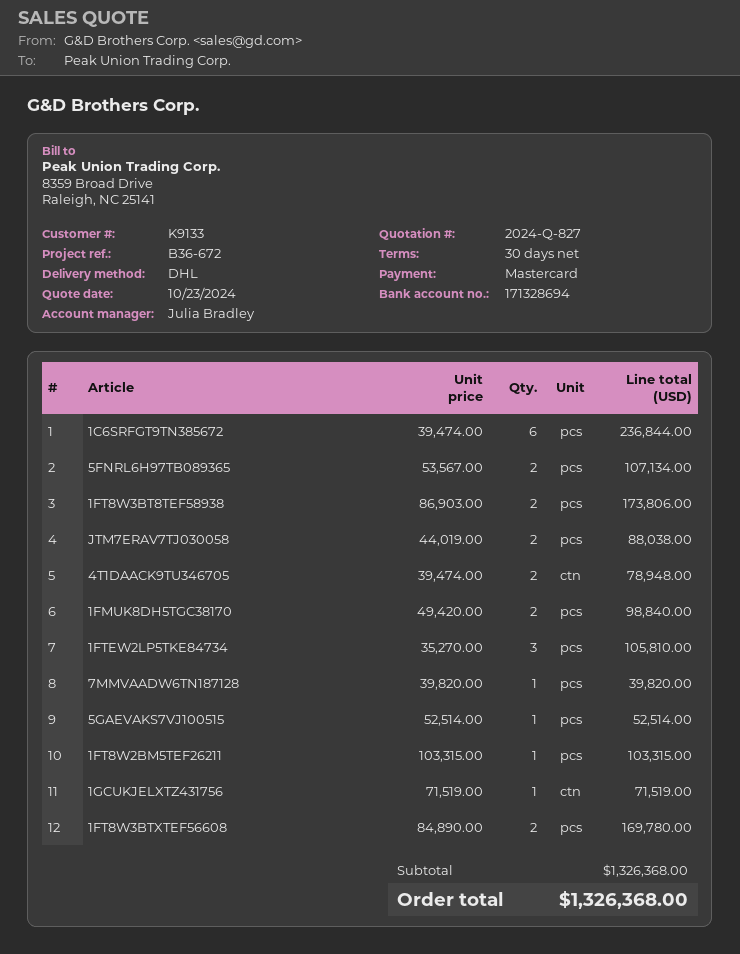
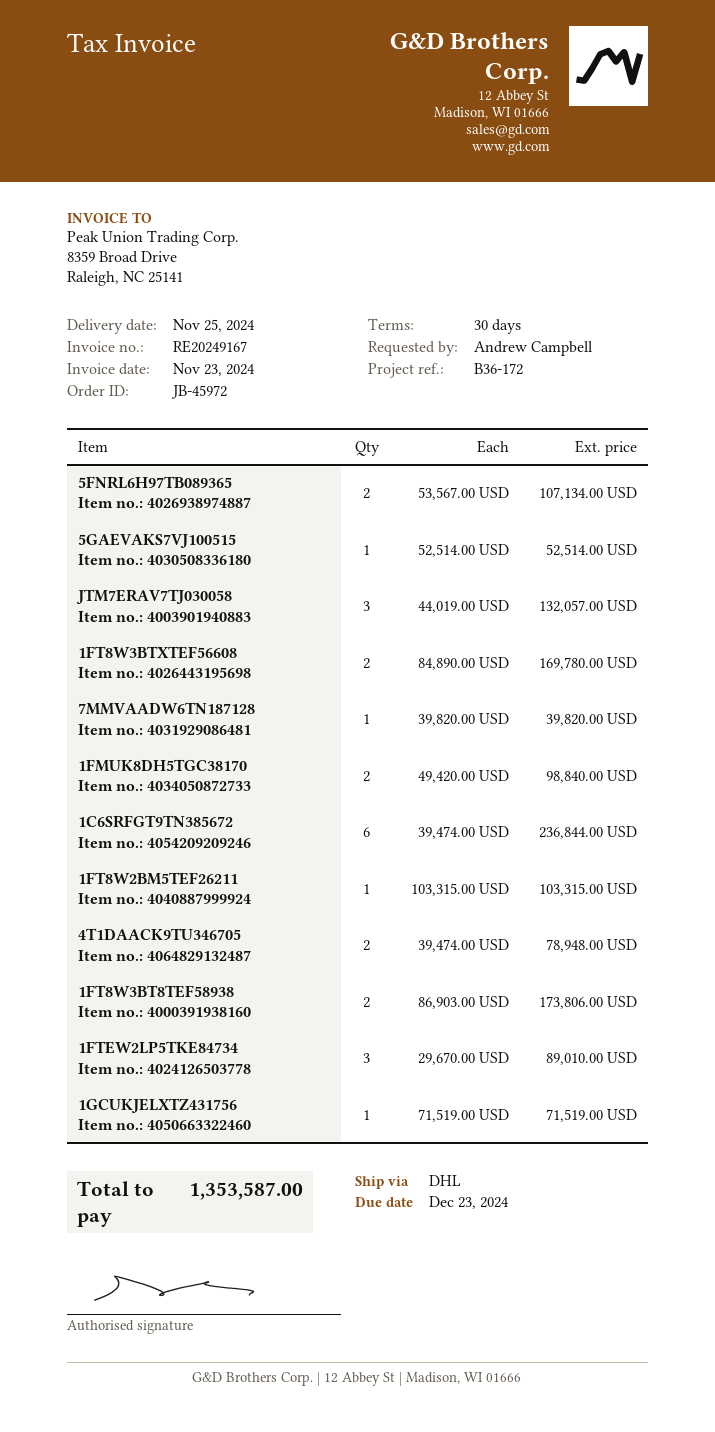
reference: B36-672 -> B36-172
JTM7ERAV7TJ030058: 2 x 44019.00 = 88038.00 -> 3 x 44019.00 = 132057.00
1FTEW2LP5TKE84734: 3 x 35270.00 = 105810.00 -> 3 x 29670.00 = 89010.00
total: 1326368.00 -> 1353587.00

